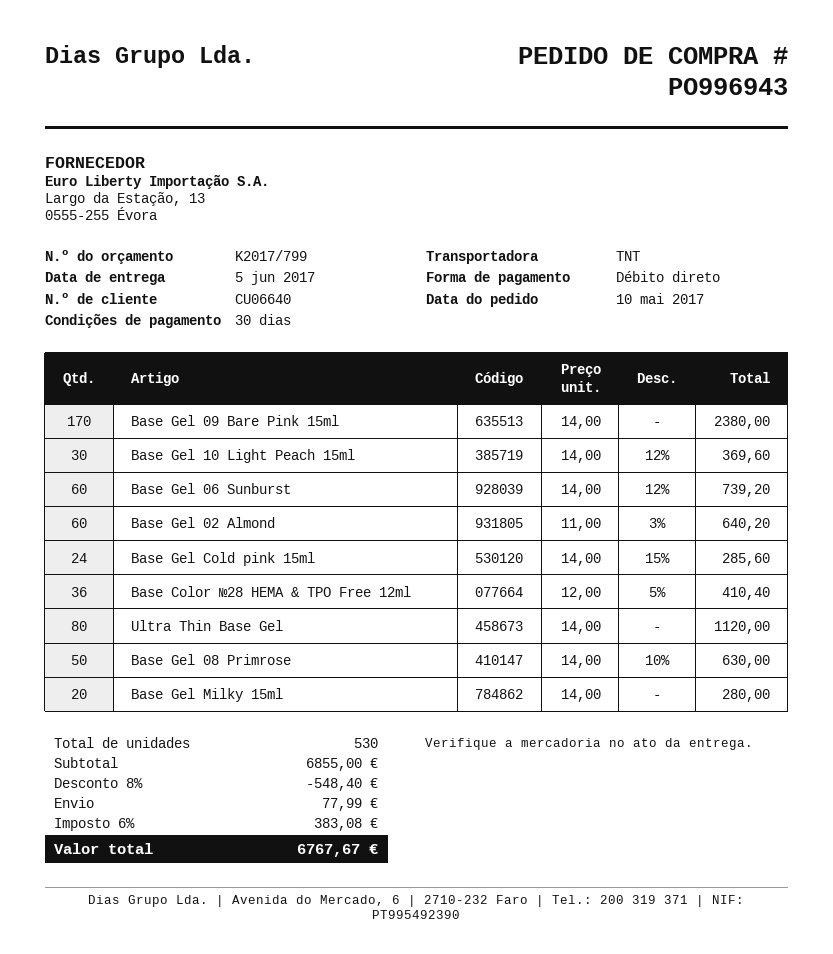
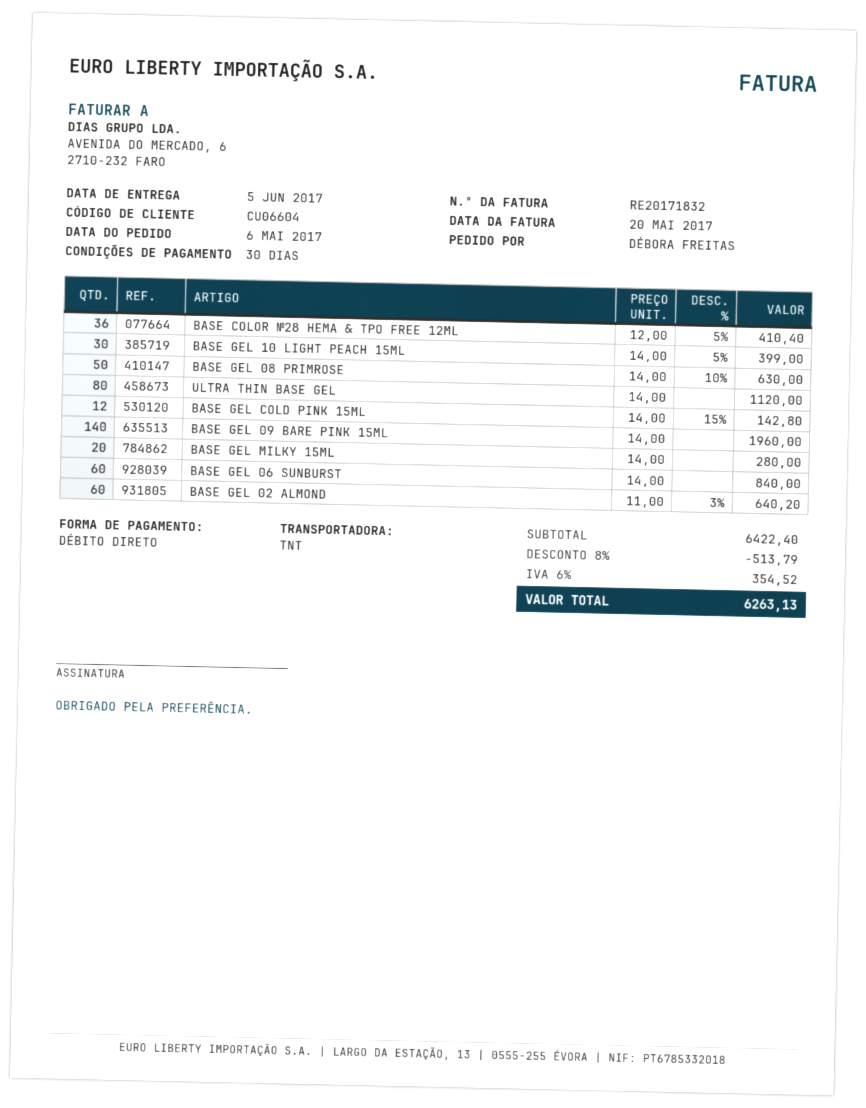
order date: 2017-05-10 -> 2017-05-06
customer number: CU06640 -> CU06604
Base Gel 09 Bare Pink 15ml: 170 x 14.00 = 2380.00 -> 140 x 14.00 = 1960.00
Base Gel 10 Light Peach 15ml: 30 x 14.00 - 12% = 369.60 -> 30 x 14.00 - 5% = 399.00
Base Gel 06 Sunburst: 60 x 14.00 - 12% = 739.20 -> 60 x 14.00 = 840.00
Base Gel Сold pink 15ml: 24 x 14.00 - 15% = 285.60 -> 12 x 14.00 - 15% = 142.80
subtotal: 6855.00 -> 6422.40
discount: 8% = 548.40 -> 8% = 513.79
shipping: 77.99 -> none
tax: 6% = 383.08 -> 6% = 354.52
total: 6767.67 -> 6263.13

